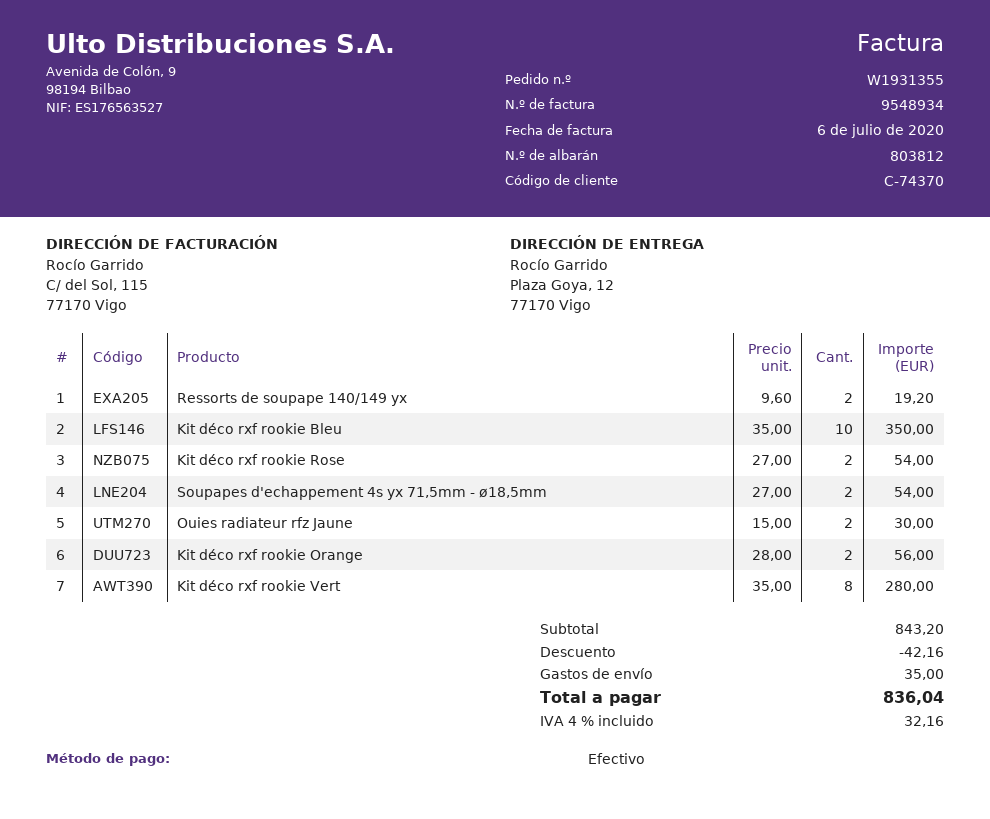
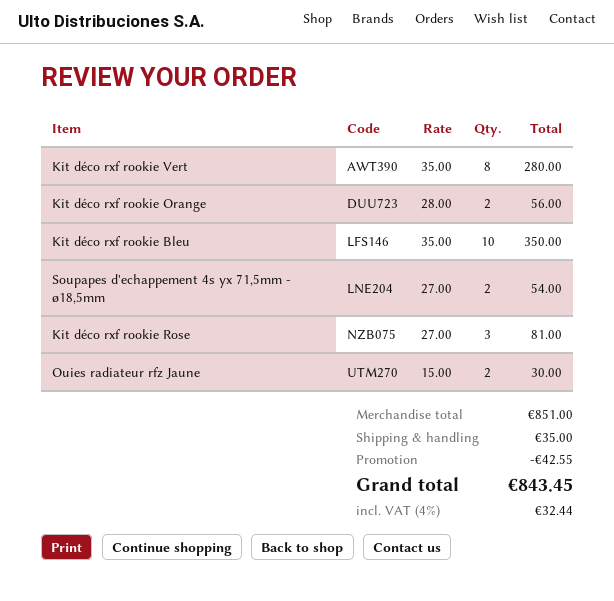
Ressorts de soupape 140/149 yx: 2 x 9.60 = 19.20 -> none
Kit déco rxf rookie Rose: 2 x 27.00 = 54.00 -> 3 x 27.00 = 81.00
subtotal: 843.20 -> 851.00
discount: 42.16 -> 42.55
tax: 4% = 32.16 -> 4% = 32.44
total: 836.04 -> 843.45

